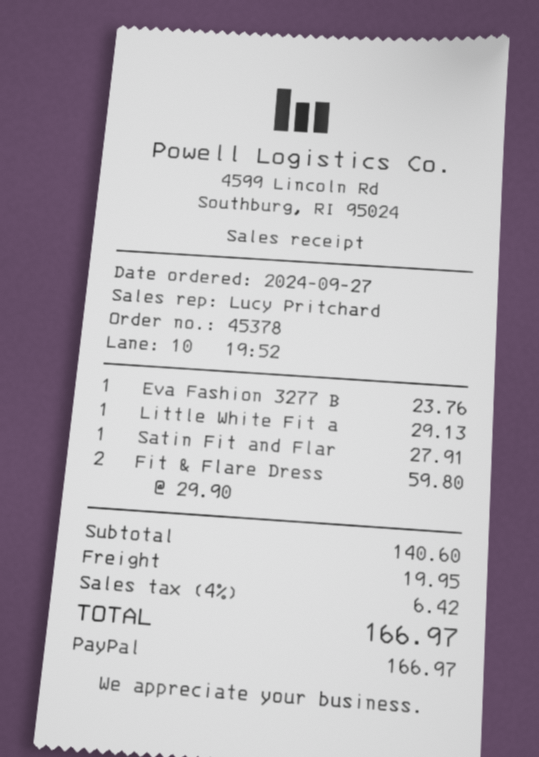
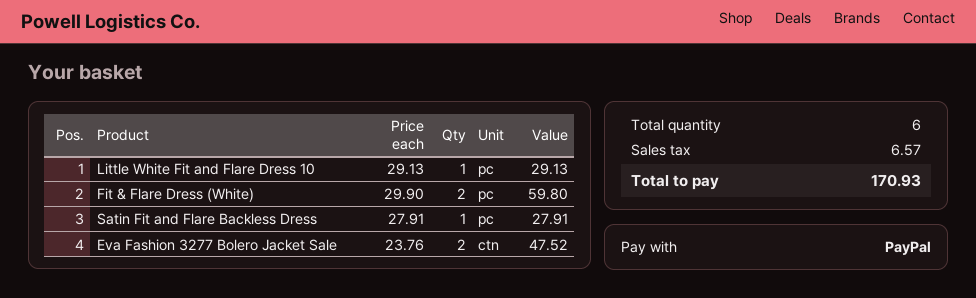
Eva Fashion 3277 B: 1 x 23.76 = 23.76 -> 2 x 23.76 = 47.52
shipping: 19.95 -> none
tax: 6.42 -> 6.57
total: 166.97 -> 170.93

